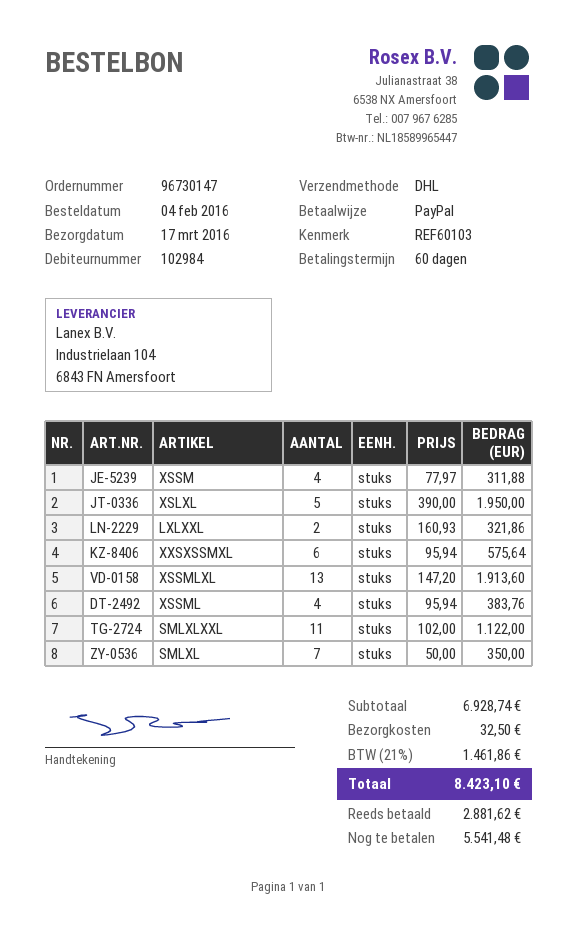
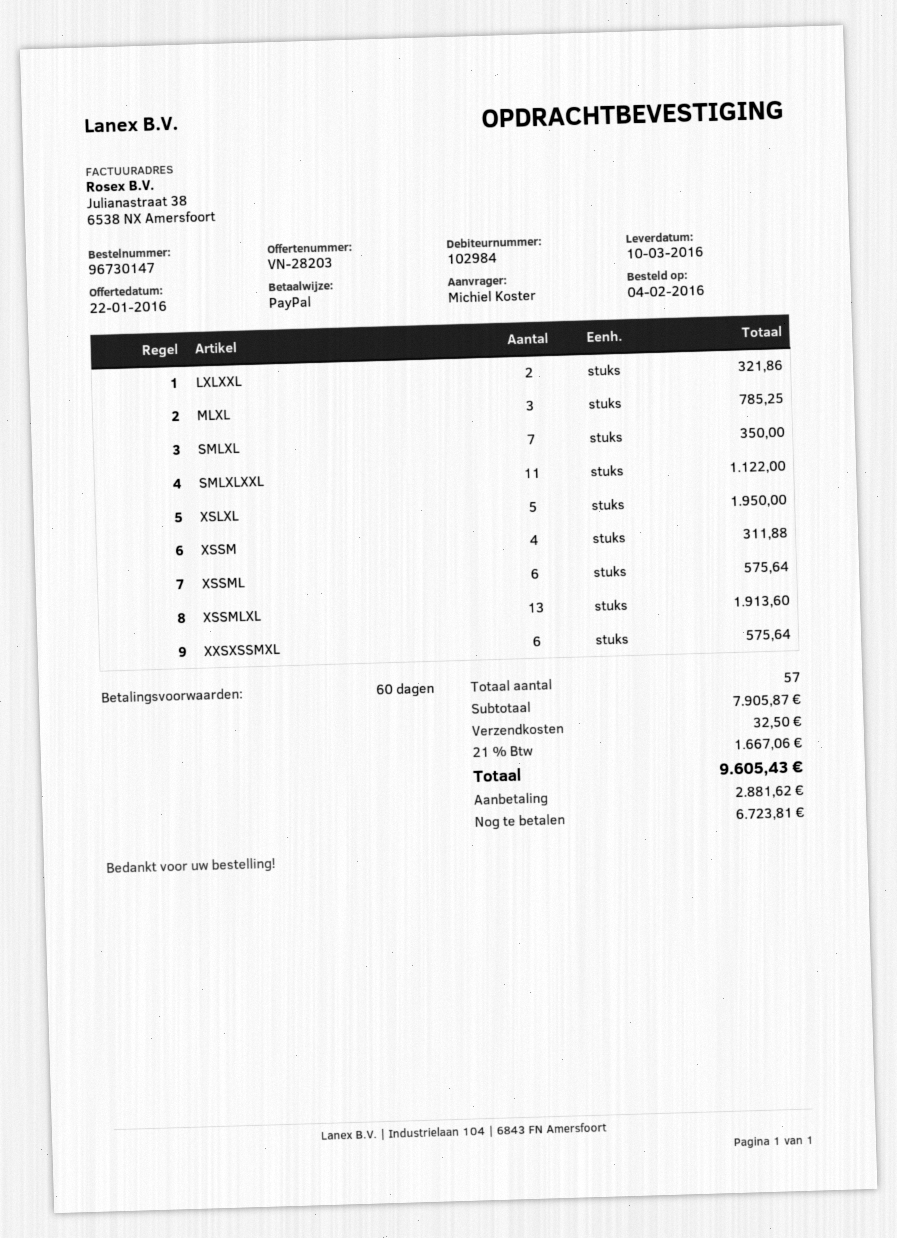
delivery date: 2016-03-17 -> 2016-03-10
XSSML: 4 for 383.76 -> 6 for 575.64
MLXL: none -> 3 for 785.25
subtotal: 6928.74 -> 7905.87
tax: 21% = 1461.86 -> 21% = 1667.06
total: 8423.10 -> 9605.43
balance: 5541.48 -> 6723.81

